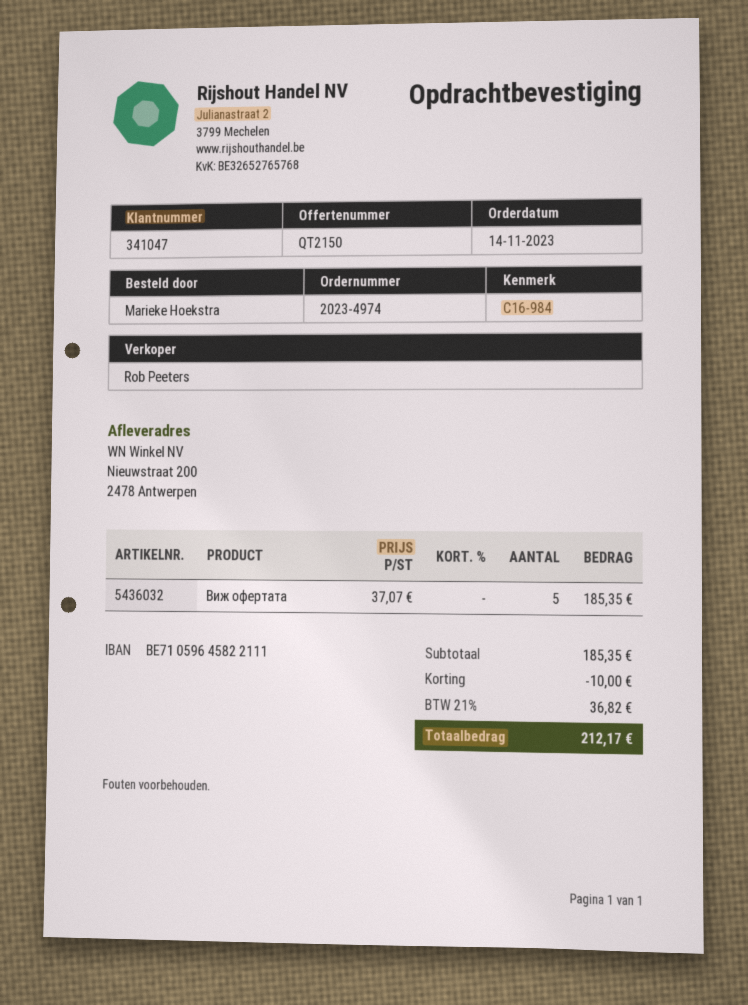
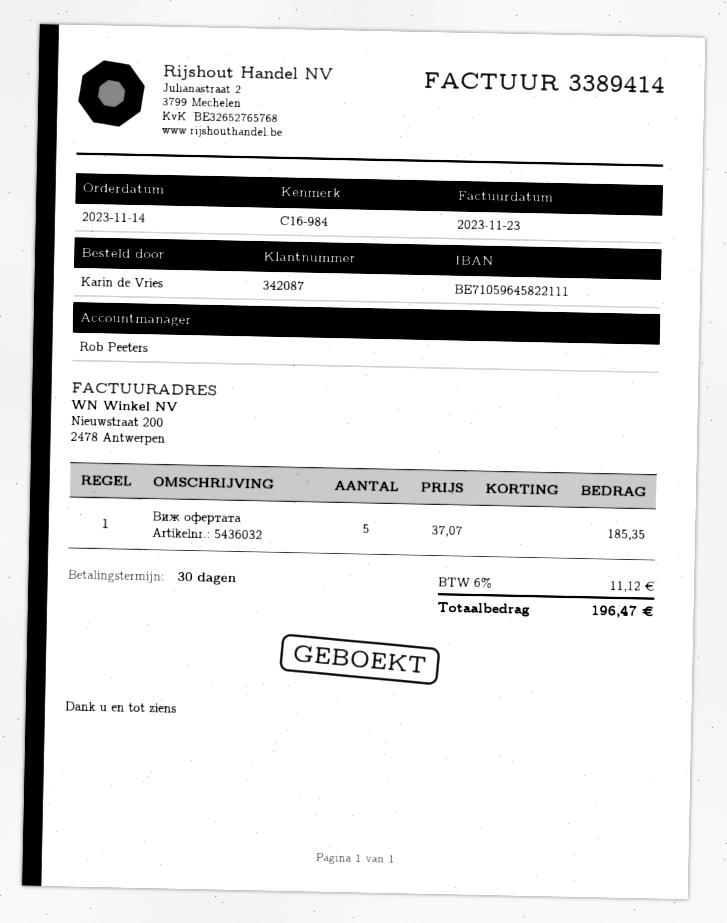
customer number: 341047 -> 342087
ordered by: Marieke Hoekstra -> Karin de Vries
discount: 10.00 -> none
tax: 21% = 36.82 -> 6% = 11.12
total: 212.17 -> 196.47

